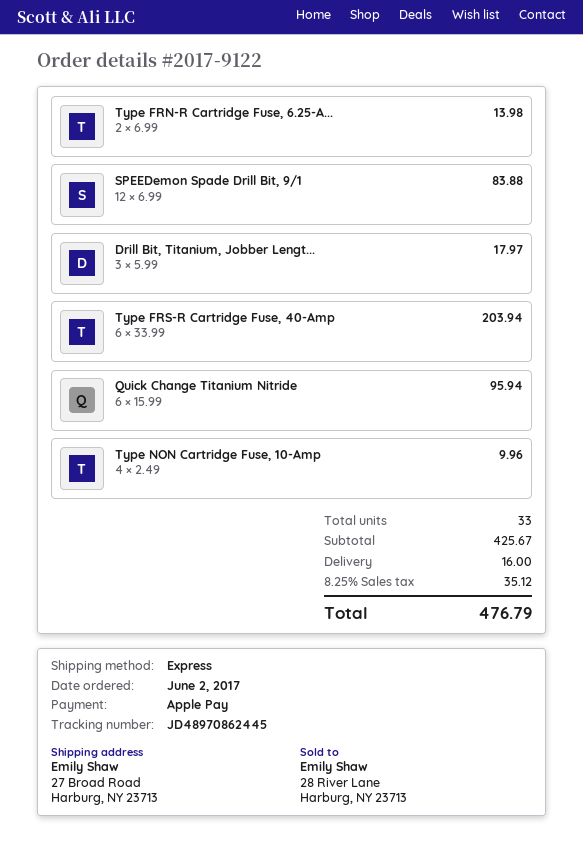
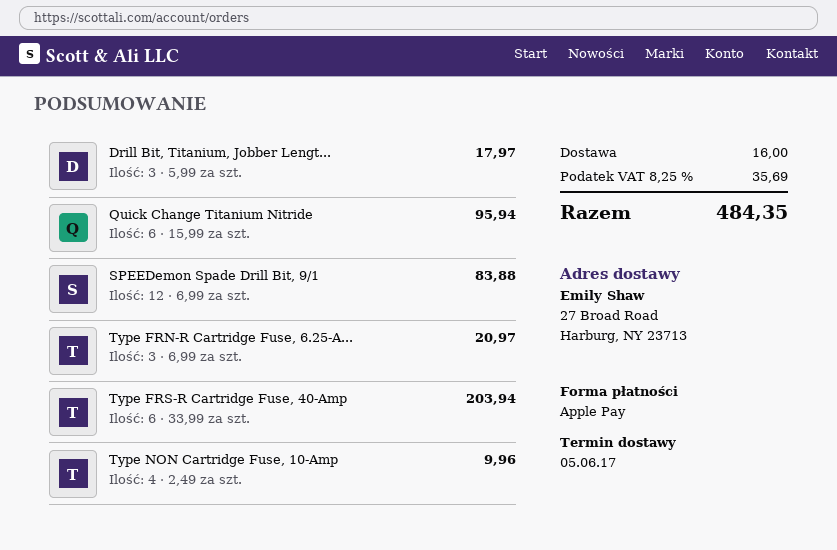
Type FRN-R Cartridge Fuse, 6.25-A...: 2 x 6.99 = 13.98 -> 3 x 6.99 = 20.97
tax: 8.25% = 35.12 -> 8.25% = 35.69
total: 476.79 -> 484.35

